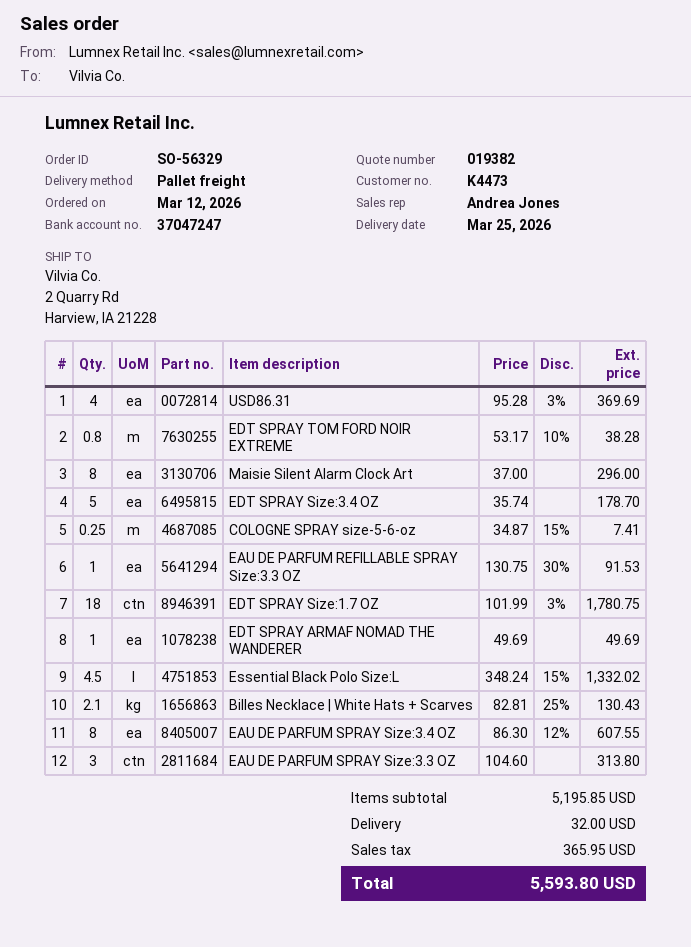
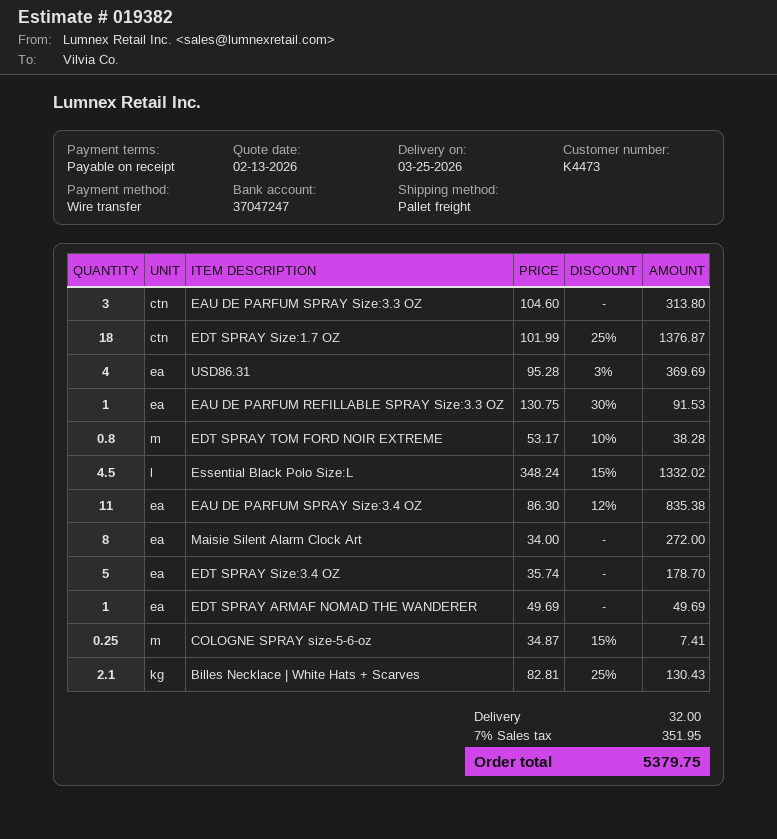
Maisie Silent Alarm Clock Art: 8 x 37.00 = 296.00 -> 8 x 34.00 = 272.00
EDT SPRAY Size:1.7 OZ: 18 x 101.99 - 3% = 1780.75 -> 18 x 101.99 - 25% = 1376.87
EAU DE PARFUM SPRAY Size:3.4 OZ: 8 x 86.30 - 12% = 607.55 -> 11 x 86.30 - 12% = 835.38
tax: 365.95 -> 351.95
total: 5593.80 -> 5379.75

